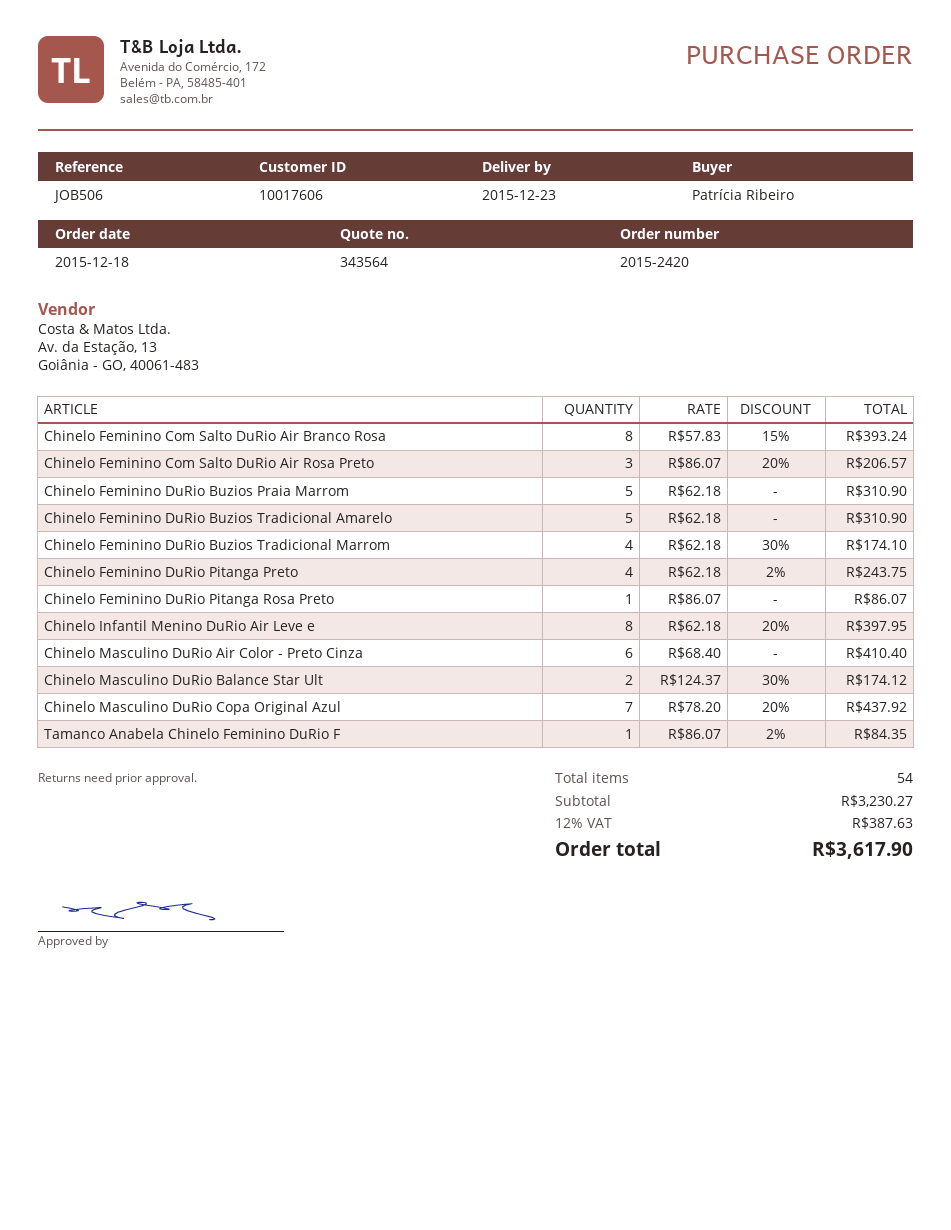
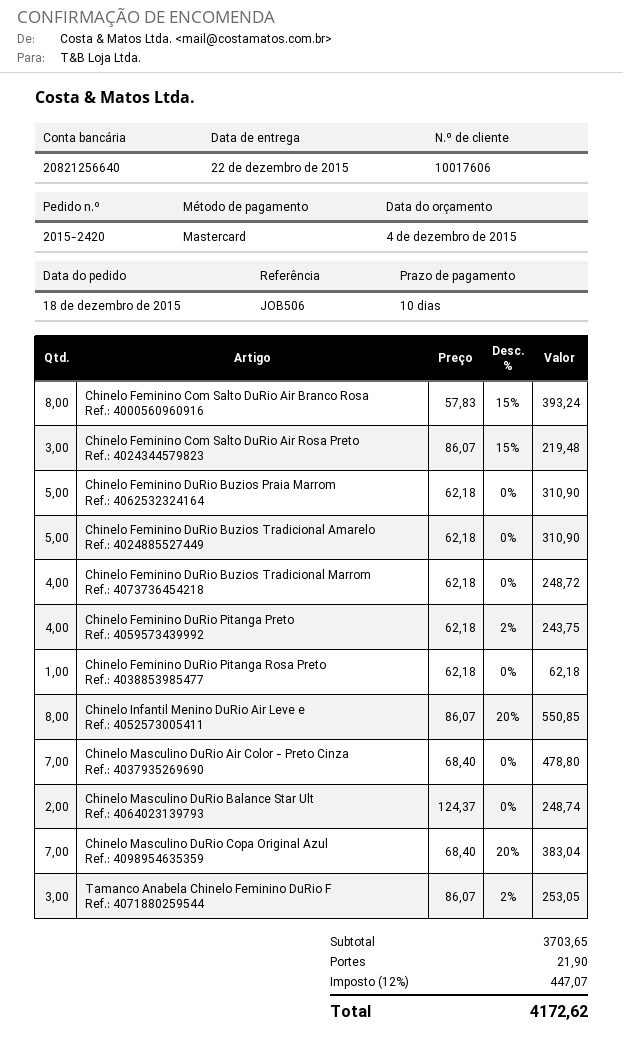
delivery date: 2015-12-23 -> 2015-12-22
Chinelo Feminino Com Salto DuRio Air Rosa Preto: 3 x 86.07 - 20% = 206.57 -> 3 x 86.07 - 15% = 219.48
Chinelo Feminino DuRio Buzios Tradicional Marrom: 4 x 62.18 - 30% = 174.10 -> 4 x 62.18 = 248.72
Chinelo Feminino DuRio Pitanga Rosa Preto: 1 x 86.07 = 86.07 -> 1 x 62.18 = 62.18
Chinelo Infantil Menino DuRio Air Leve e: 8 x 62.18 - 20% = 397.95 -> 8 x 86.07 - 20% = 550.85
Chinelo Masculino DuRio Air Color - Preto Cinza: 6 x 68.40 = 410.40 -> 7 x 68.40 = 478.80
Chinelo Masculino DuRio Balance Star Ult: 2 x 124.37 - 30% = 174.12 -> 2 x 124.37 = 248.74
Chinelo Masculino DuRio Copa Original Azul: 7 x 78.20 - 20% = 437.92 -> 7 x 68.40 - 20% = 383.04
Tamanco Anabela Chinelo Feminino DuRio F: 1 x 86.07 - 2% = 84.35 -> 3 x 86.07 - 2% = 253.05
subtotal: 3230.27 -> 3703.65
shipping: none -> 21.90
tax: 12% = 387.63 -> 12% = 447.07
total: 3617.90 -> 4172.62

